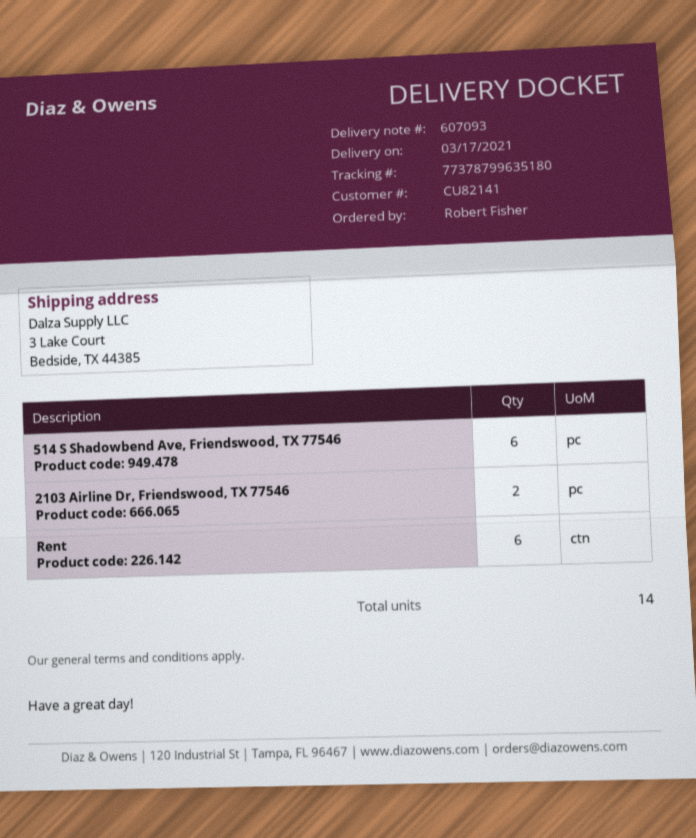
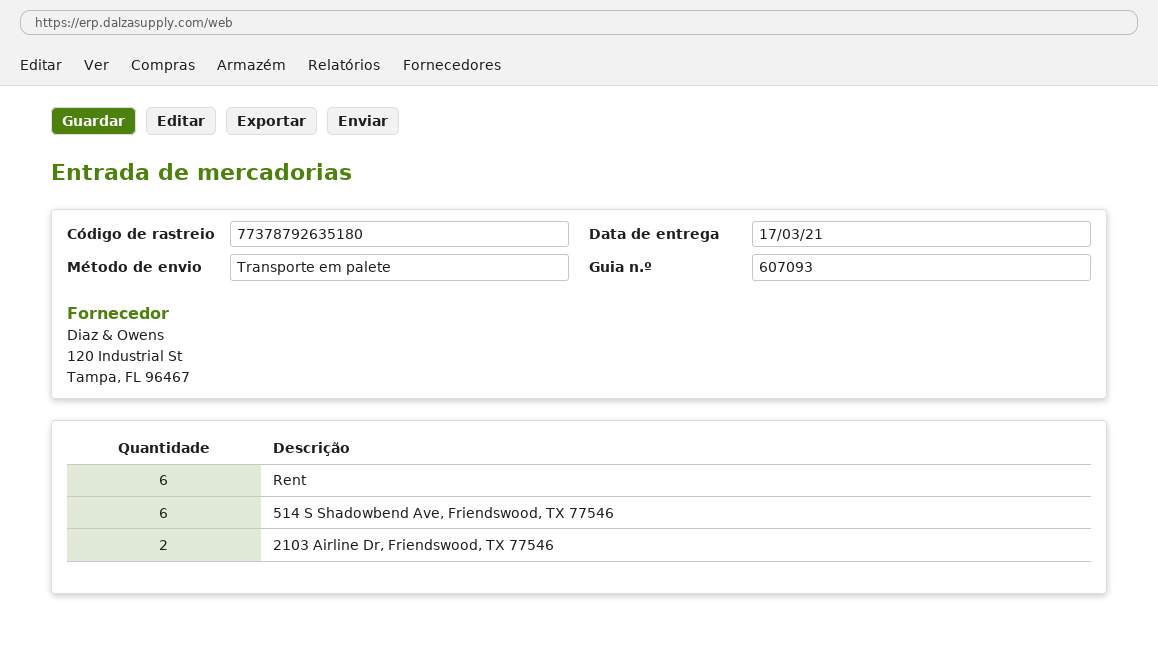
tracking number: 77378799635180 -> 77378792635180

